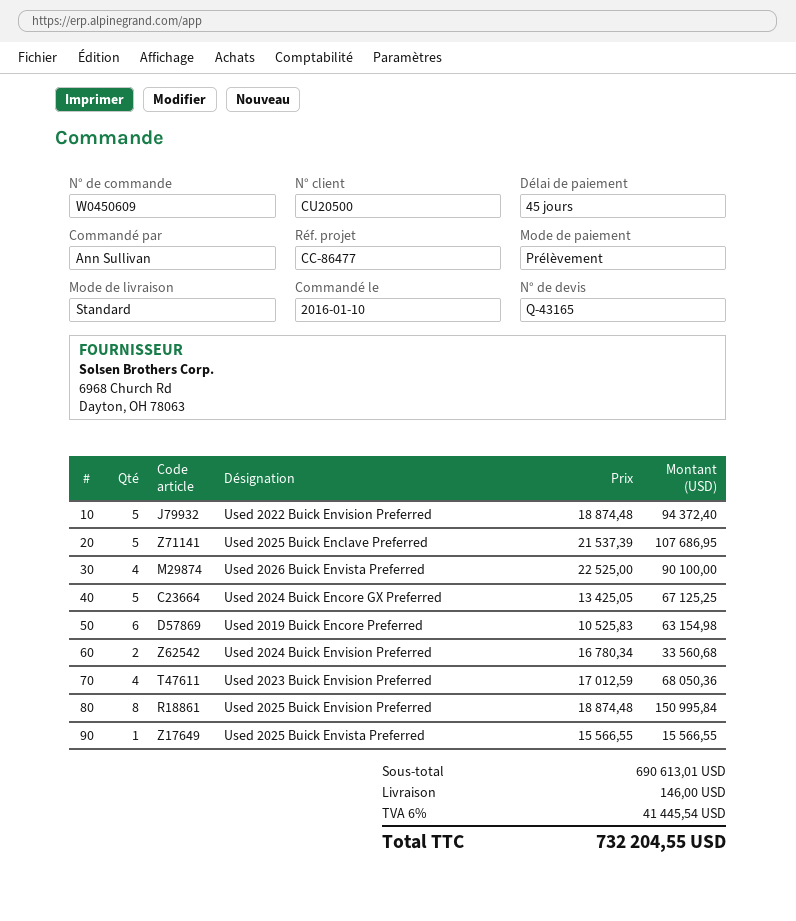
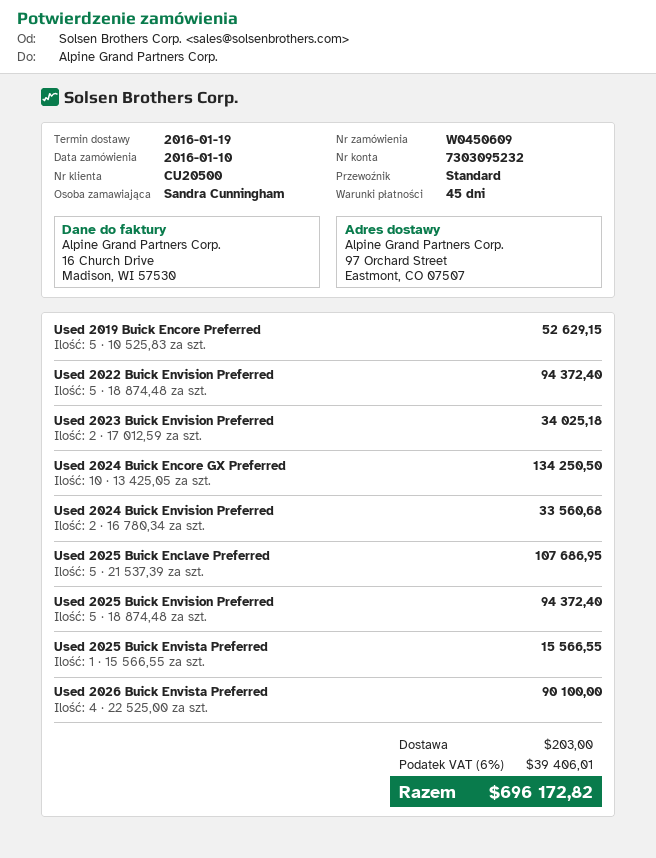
ordered by: Ann Sullivan -> Sandra Cunningham
Used 2024 Buick Encore GX Preferred: 5 x 13425.05 = 67125.25 -> 10 x 13425.05 = 134250.50
Used 2019 Buick Encore Preferred: 6 x 10525.83 = 63154.98 -> 5 x 10525.83 = 52629.15
Used 2023 Buick Envision Preferred: 4 x 17012.59 = 68050.36 -> 2 x 17012.59 = 34025.18
Used 2025 Buick Envision Preferred: 8 x 18874.48 = 150995.84 -> 5 x 18874.48 = 94372.40
shipping: 146.00 -> 203.00
tax: 6% = 41445.54 -> 6% = 39406.01
total: 732204.55 -> 696172.82

